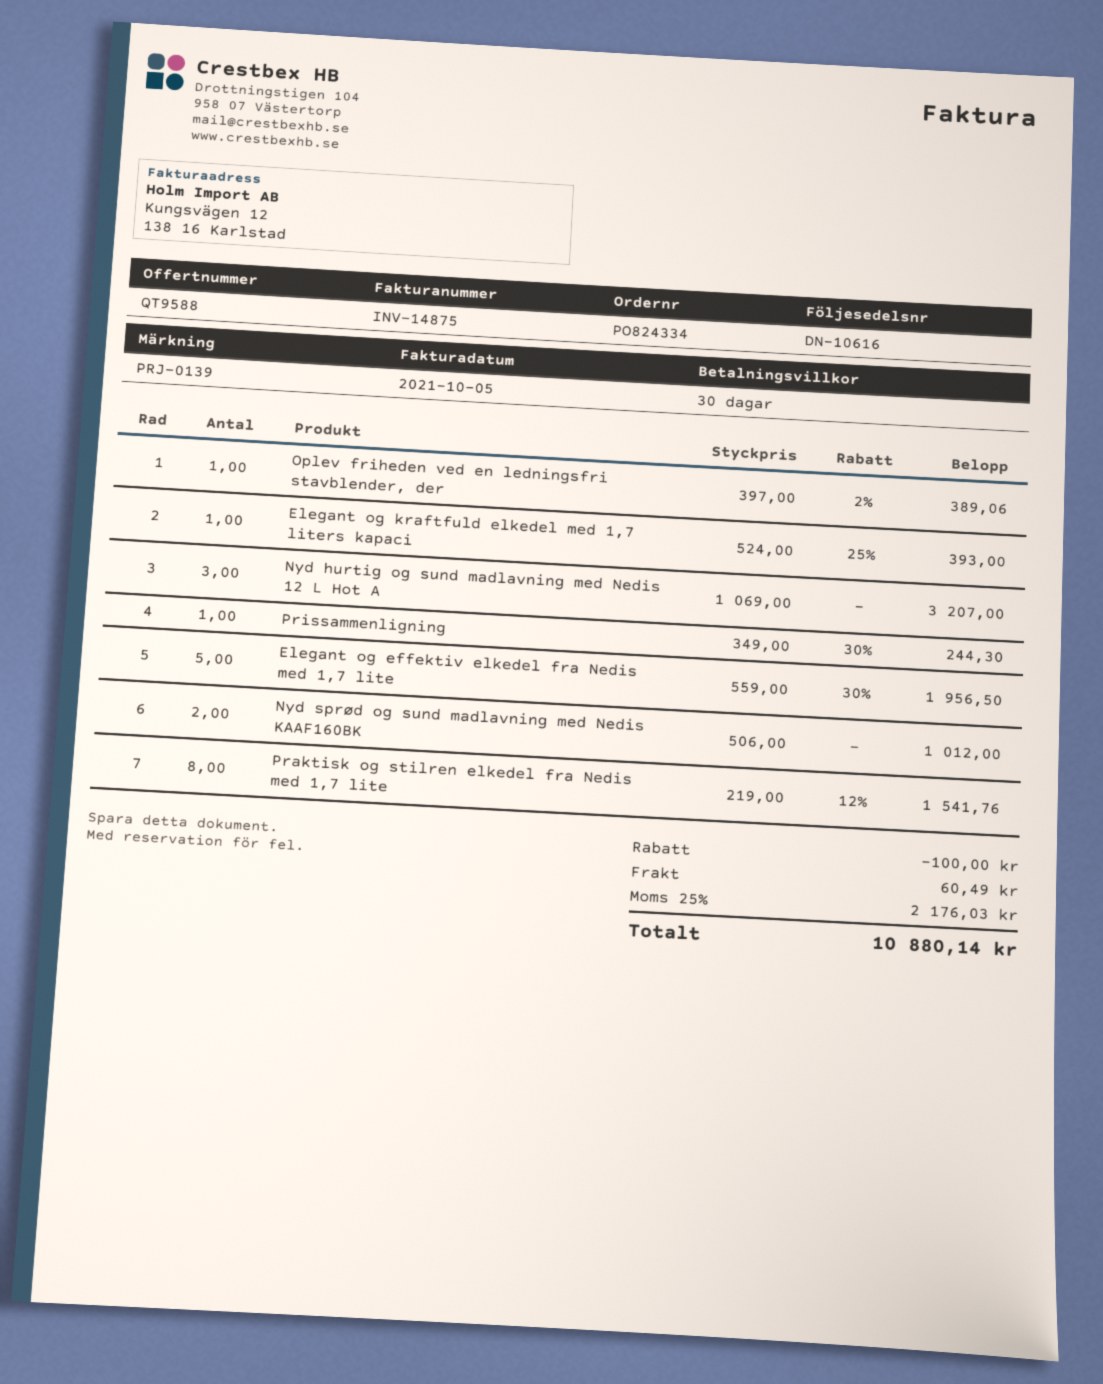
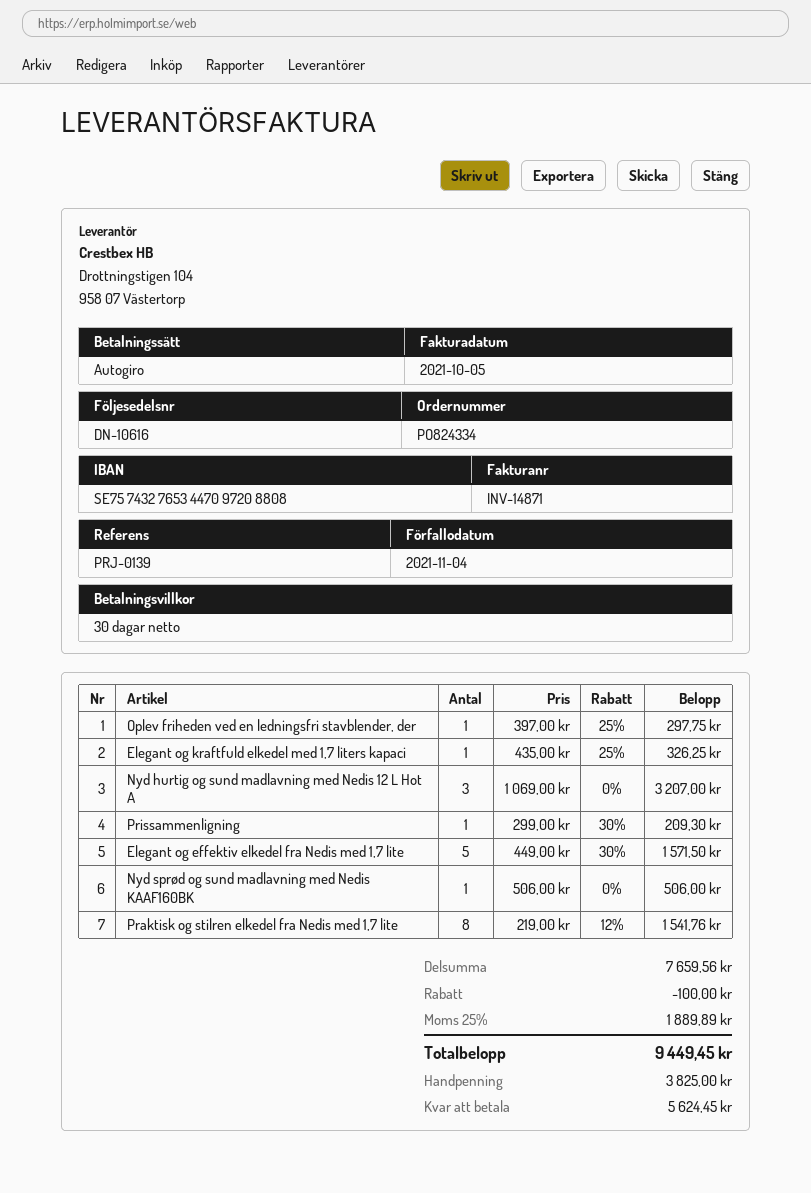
invoice number: INV-14875 -> INV-14871
Oplev friheden ved en ledningsfri stavblender, der: 1 x 397.00 - 2% = 389.06 -> 1 x 397.00 - 25% = 297.75
Elegant og kraftfuld elkedel med 1,7 liters kapaci: 1 x 524.00 - 25% = 393.00 -> 1 x 435.00 - 25% = 326.25
Prissammenligning: 1 x 349.00 - 30% = 244.30 -> 1 x 299.00 - 30% = 209.30
Elegant og effektiv elkedel fra Nedis med 1,7 lite: 5 x 559.00 - 30% = 1956.50 -> 5 x 449.00 - 30% = 1571.50
Nyd sprød og sund madlavning med Nedis KAAF160BK: 2 x 506.00 = 1012.00 -> 1 x 506.00 = 506.00
shipping: 60.49 -> none
tax: 25% = 2176.03 -> 25% = 1889.89
total: 10880.14 -> 9449.45

